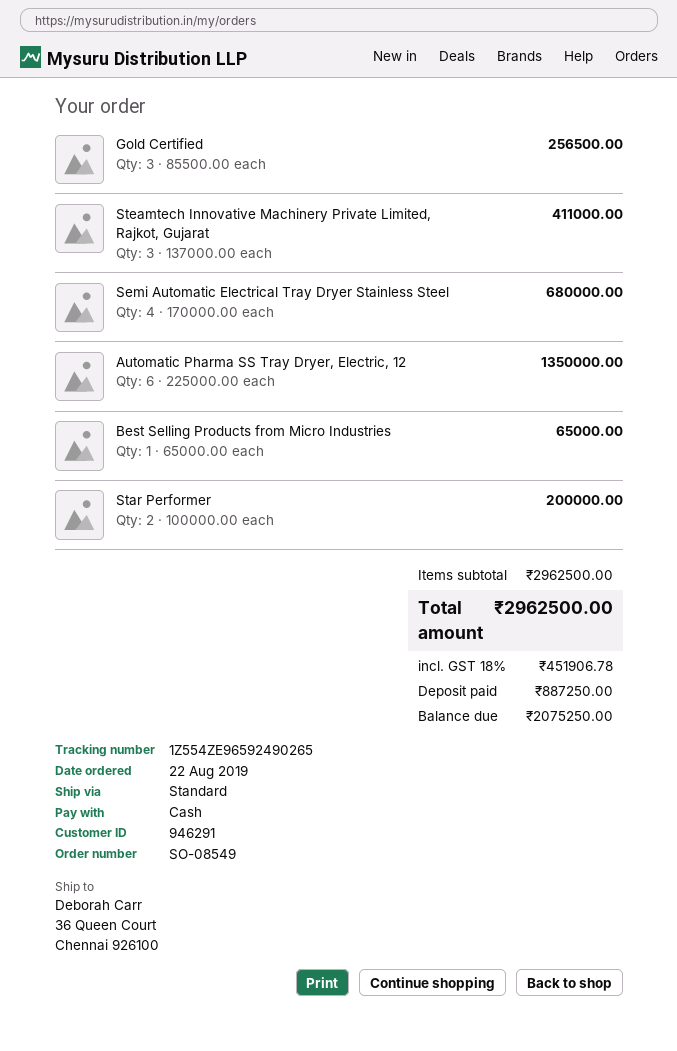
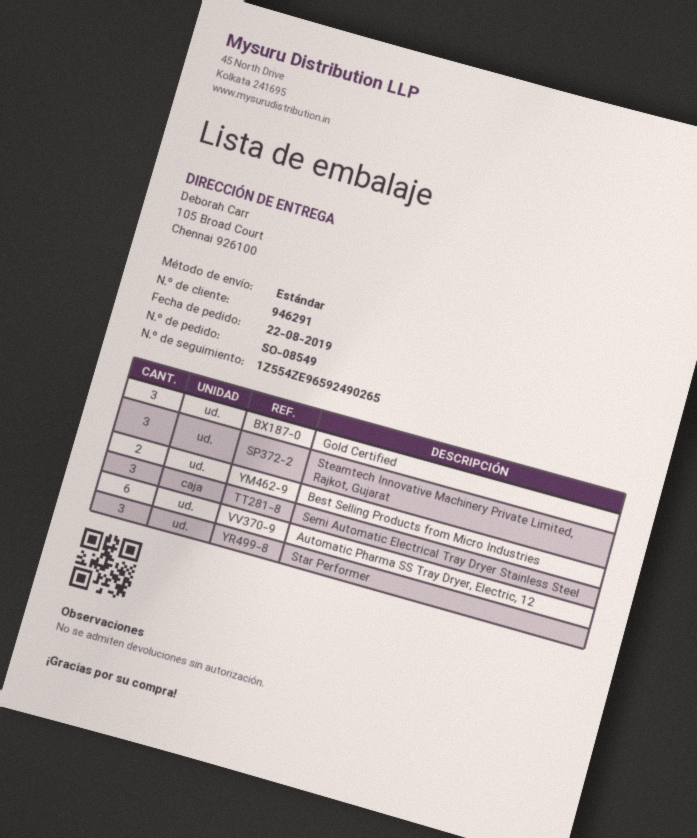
ship to: 36 Queen Court, Chennai 926100 -> 105 Broad Court, Chennai 926100
Semi Automatic Electrical Tray Dryer Stainless Steel: 4 -> 3
Best Selling Products from Micro Industries: 1 -> 2
Star Performer: 2 -> 3

